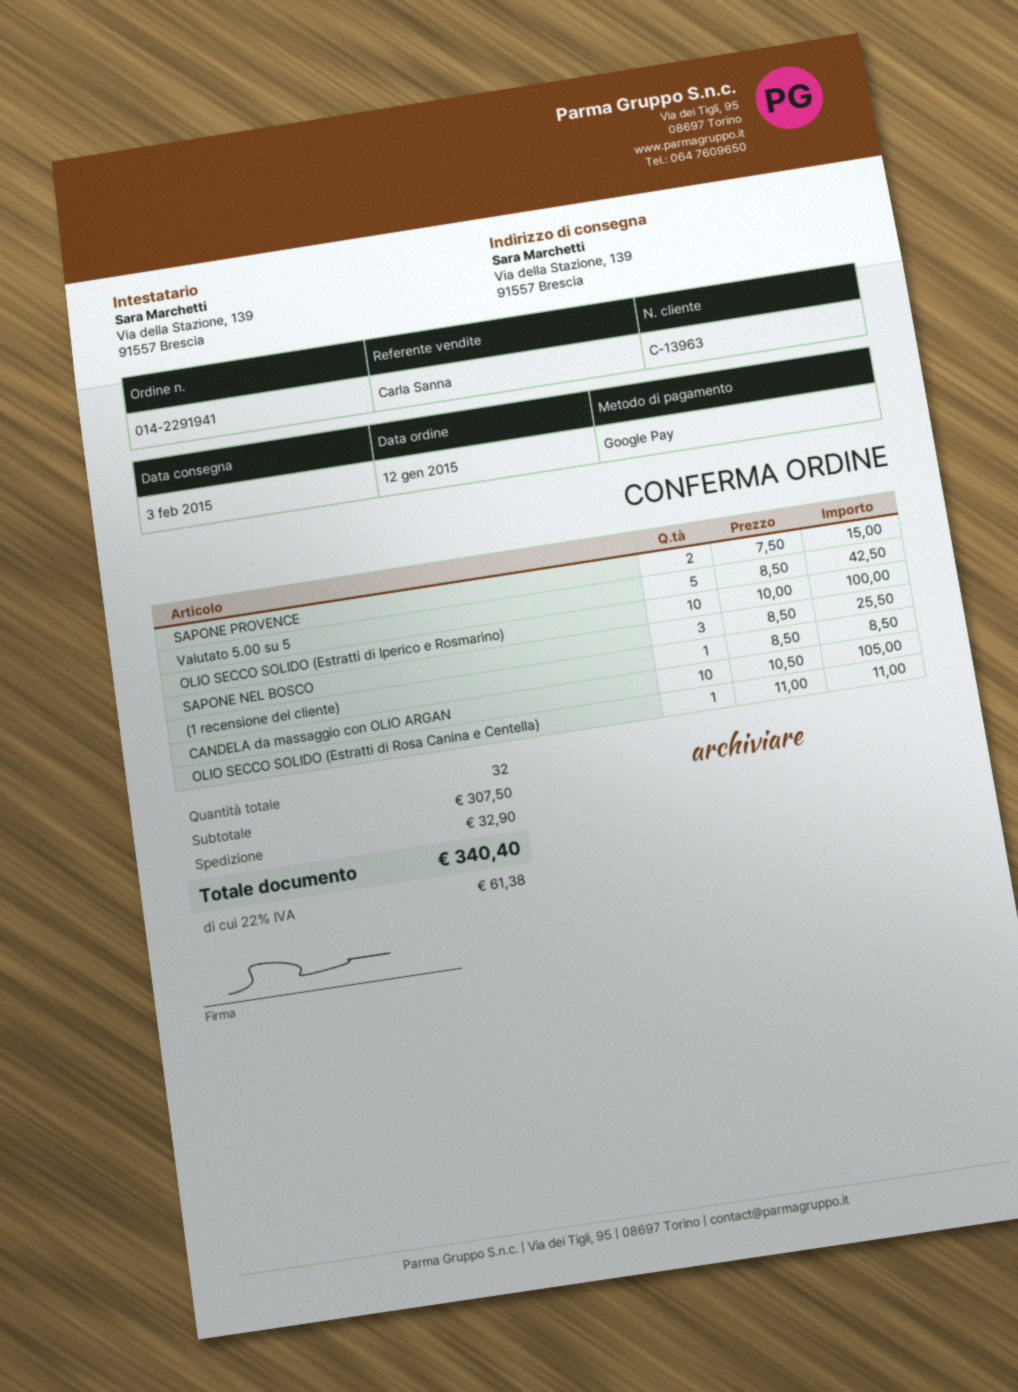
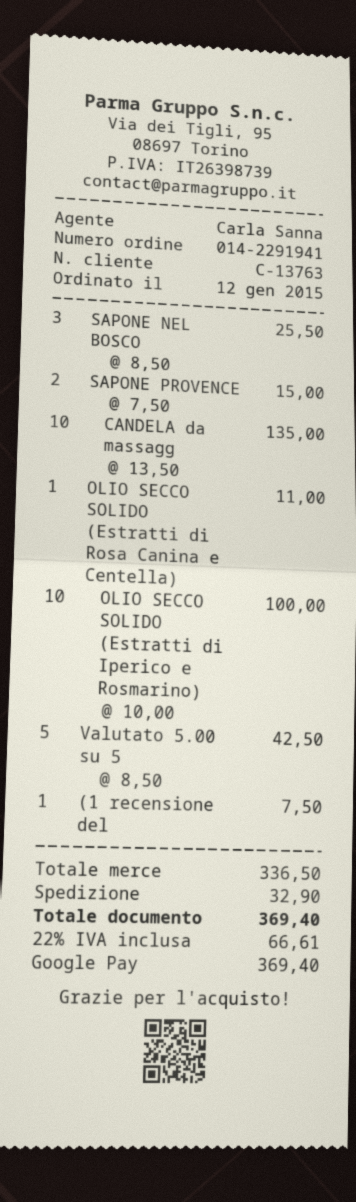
customer number: C-13963 -> C-13763
(1 recensione del cliente): 1 x 8.50 = 8.50 -> 1 x 7.50 = 7.50
CANDELA da massaggio con OLIO ARGAN: 10 x 10.50 = 105.00 -> 10 x 13.50 = 135.00
subtotal: 307.50 -> 336.50
tax: 22% = 61.38 -> 22% = 66.61
total: 340.40 -> 369.40

